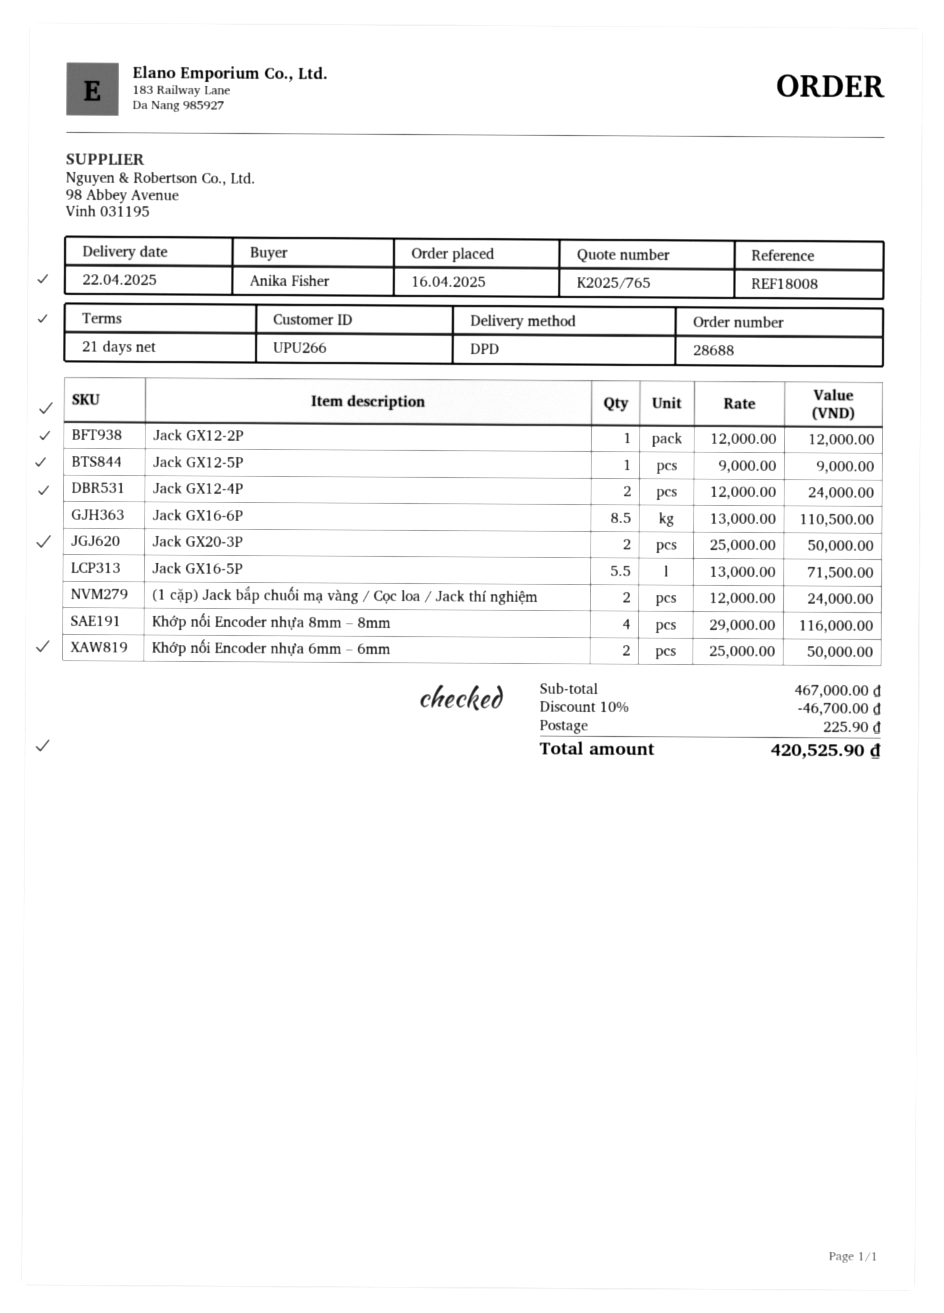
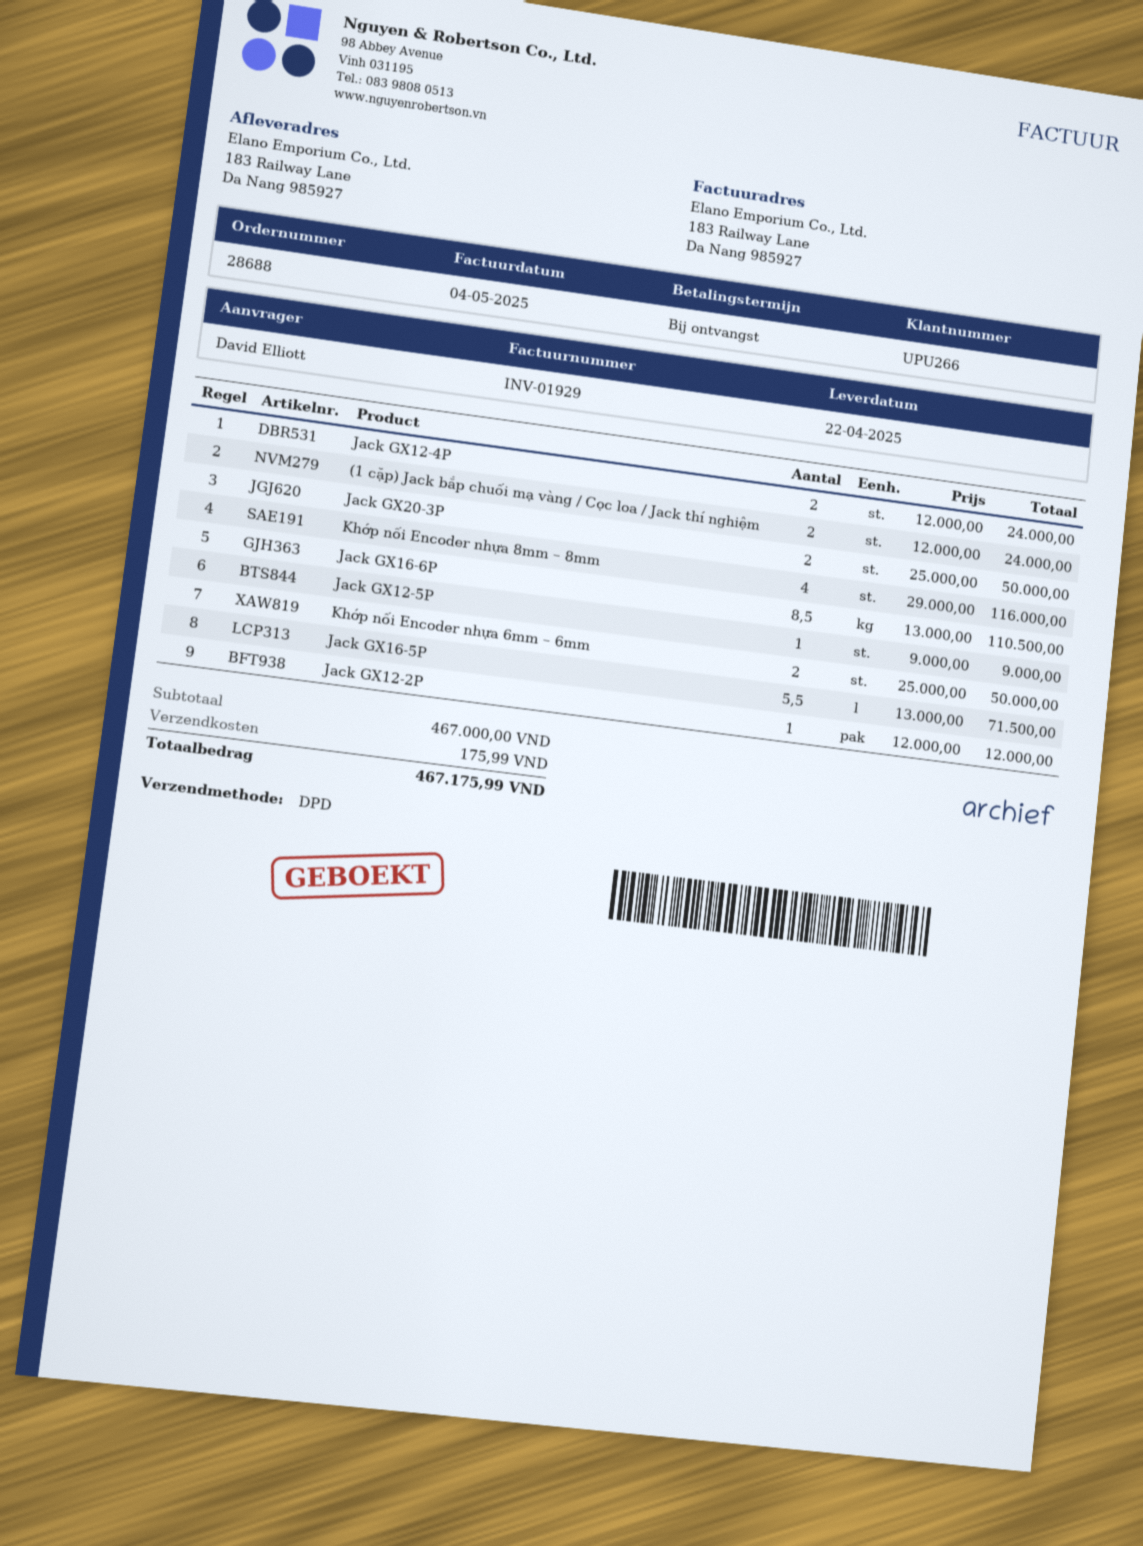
payment terms: 21 days -> on receipt
ordered by: Anika Fisher -> David Elliott
discount: 10% = 46700.00 -> none
shipping: 225.90 -> 175.99
total: 420525.90 -> 467175.99

